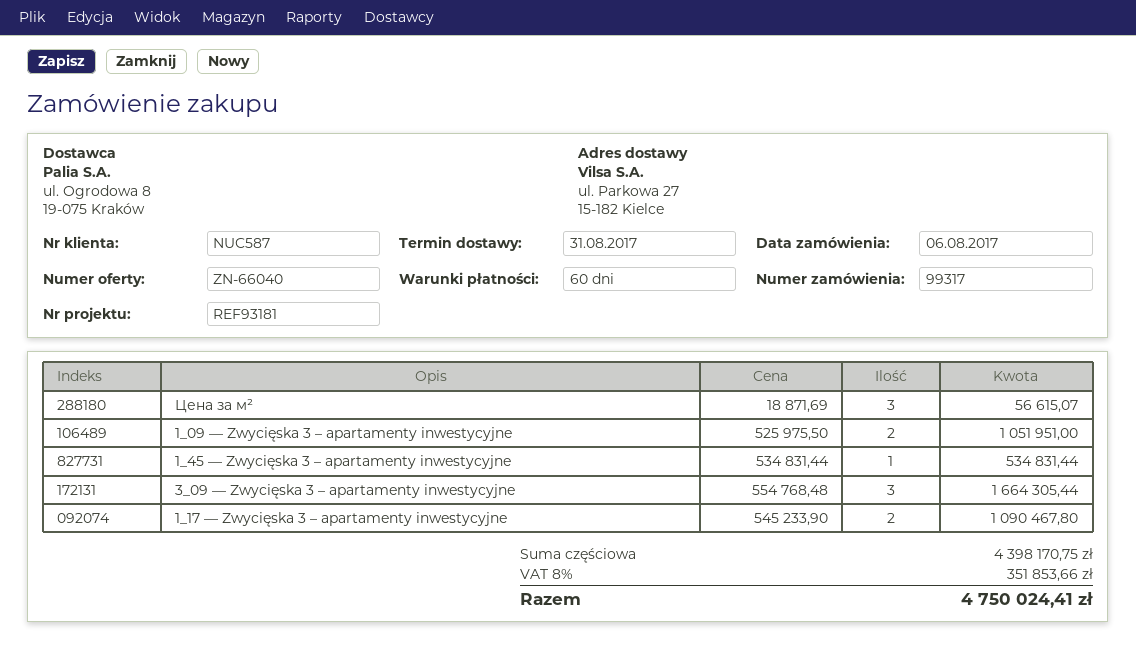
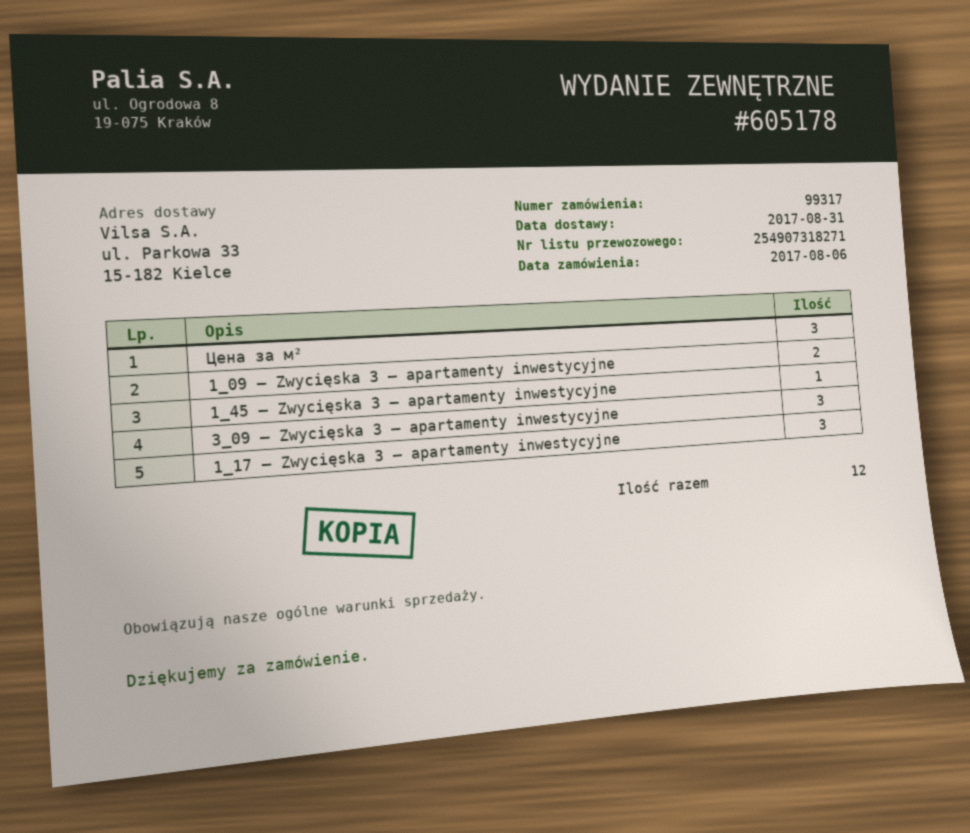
ship to: ul. Parkowa 27, 15-182 Kielce -> ul. Parkowa 33, 15-182 Kielce
1_17 — Zwycięska 3 – apartamenty inwestycyjne: 2 -> 3

